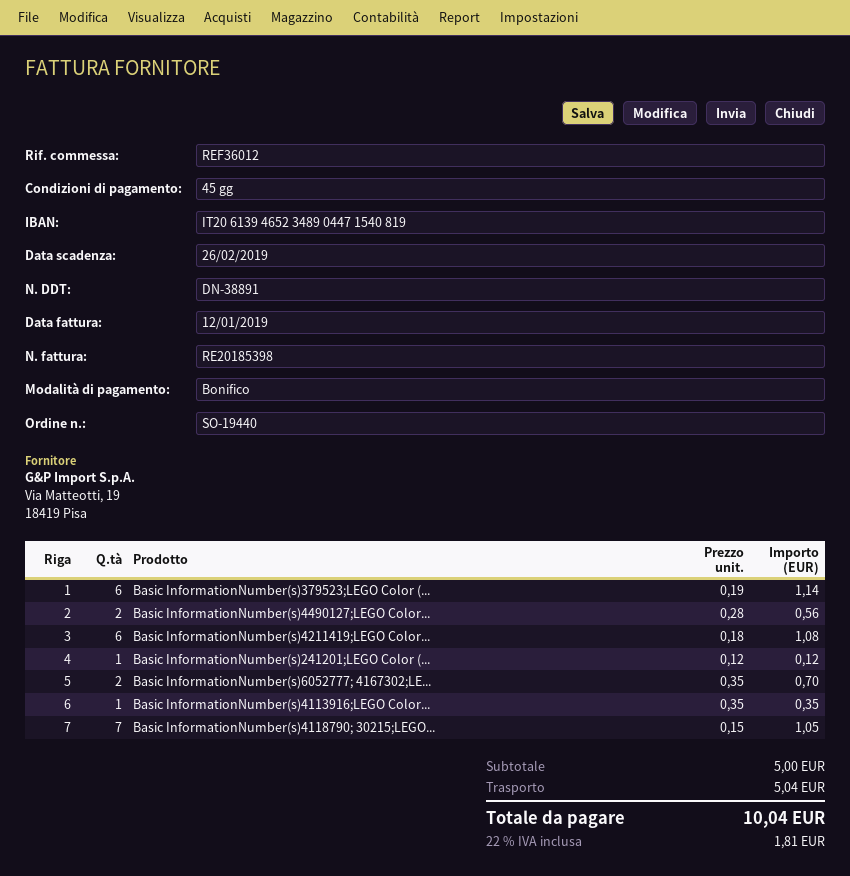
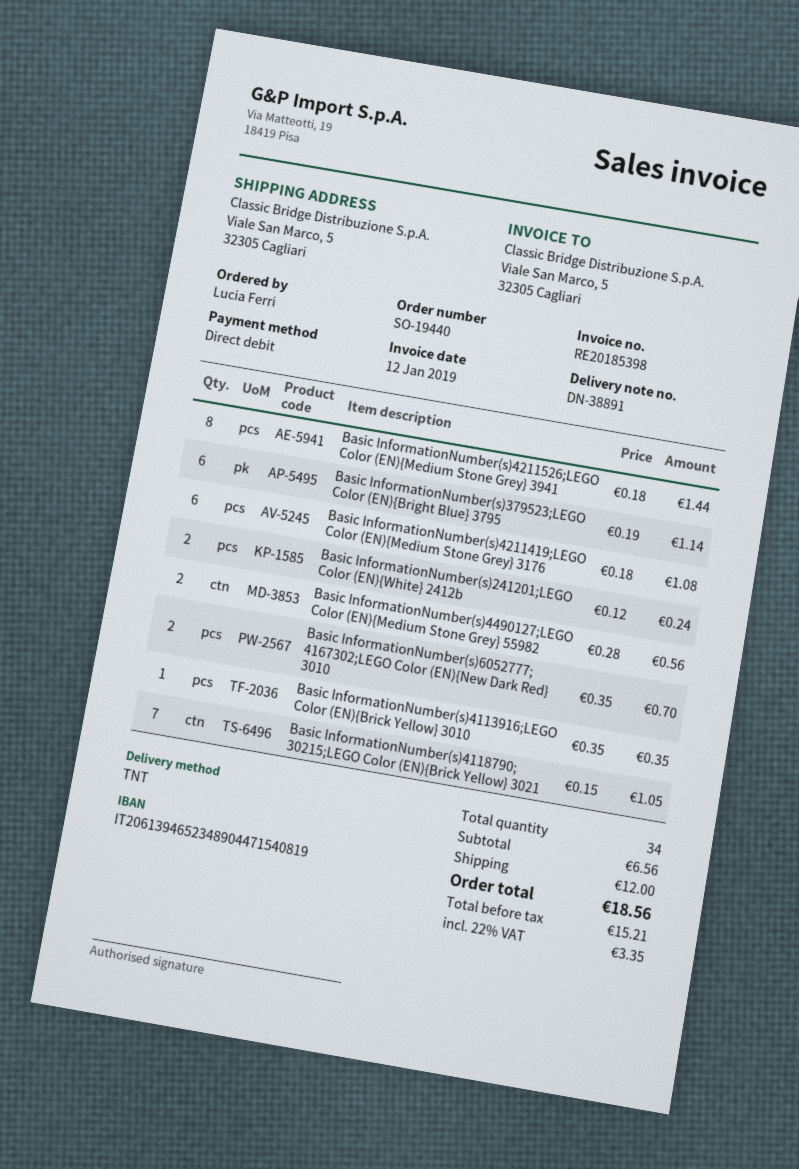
payment method: bank transfer -> direct debit
Basic InformationNumber(s)241201;LEGO Color (...: 1 x 0.12 = 0.12 -> 2 x 0.12 = 0.24
Basic InformationNumber(s)4211526;LEGO Color (EN){Medium Stone Grey} 3941: none -> 8 x 0.18 = 1.44
subtotal: 5.00 -> 6.56
shipping: 5.04 -> 12.00
tax: 22% = 1.81 -> 22% = 3.35
total: 10.04 -> 18.56

